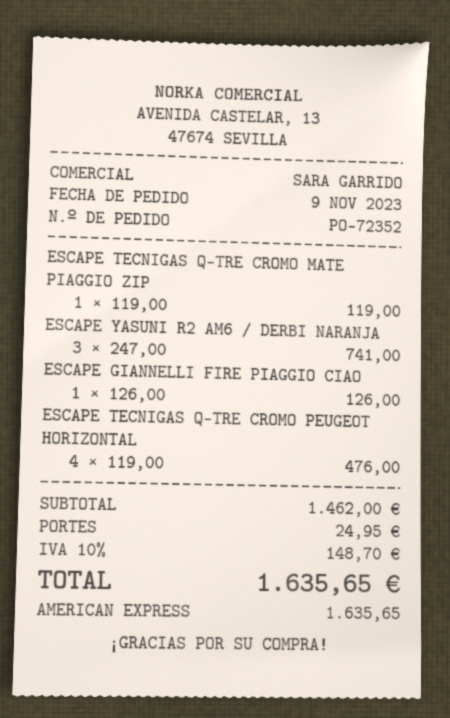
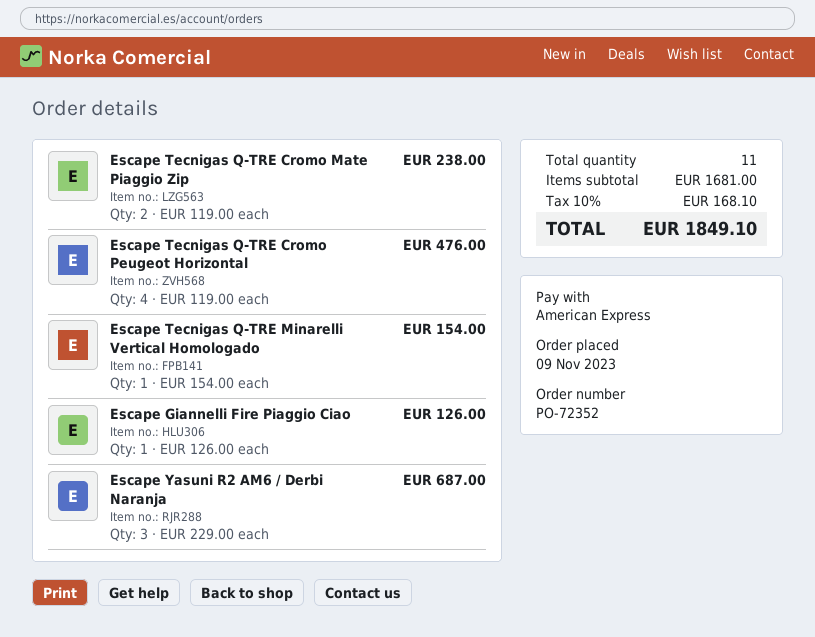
ESCAPE TECNIGAS Q-TRE CROMO MATE PIAGGIO ZIP: 1 x 119.00 = 119.00 -> 2 x 119.00 = 238.00
ESCAPE YASUNI R2 AM6 / DERBI NARANJA: 3 x 247.00 = 741.00 -> 3 x 229.00 = 687.00
Escape Tecnigas Q-TRE Minarelli Vertical Homologado: none -> 1 x 154.00 = 154.00
subtotal: 1462.00 -> 1681.00
shipping: 24.95 -> none
tax: 10% = 148.70 -> 10% = 168.10
total: 1635.65 -> 1849.10

